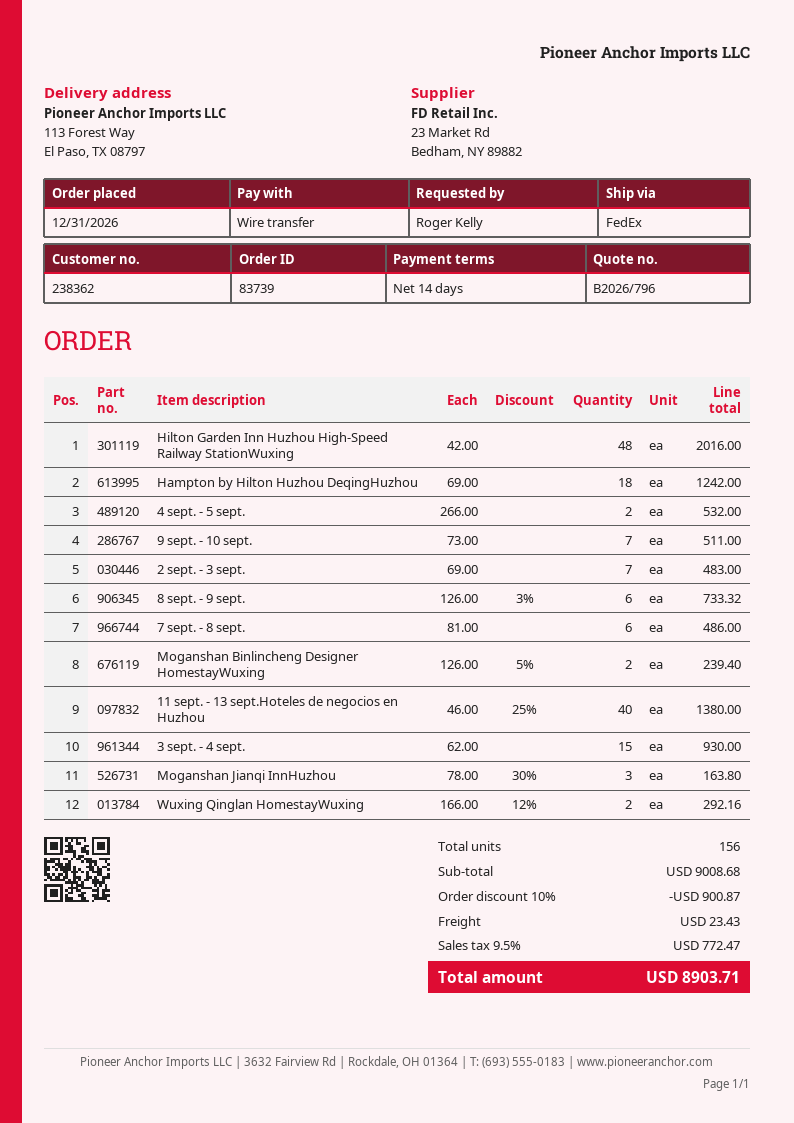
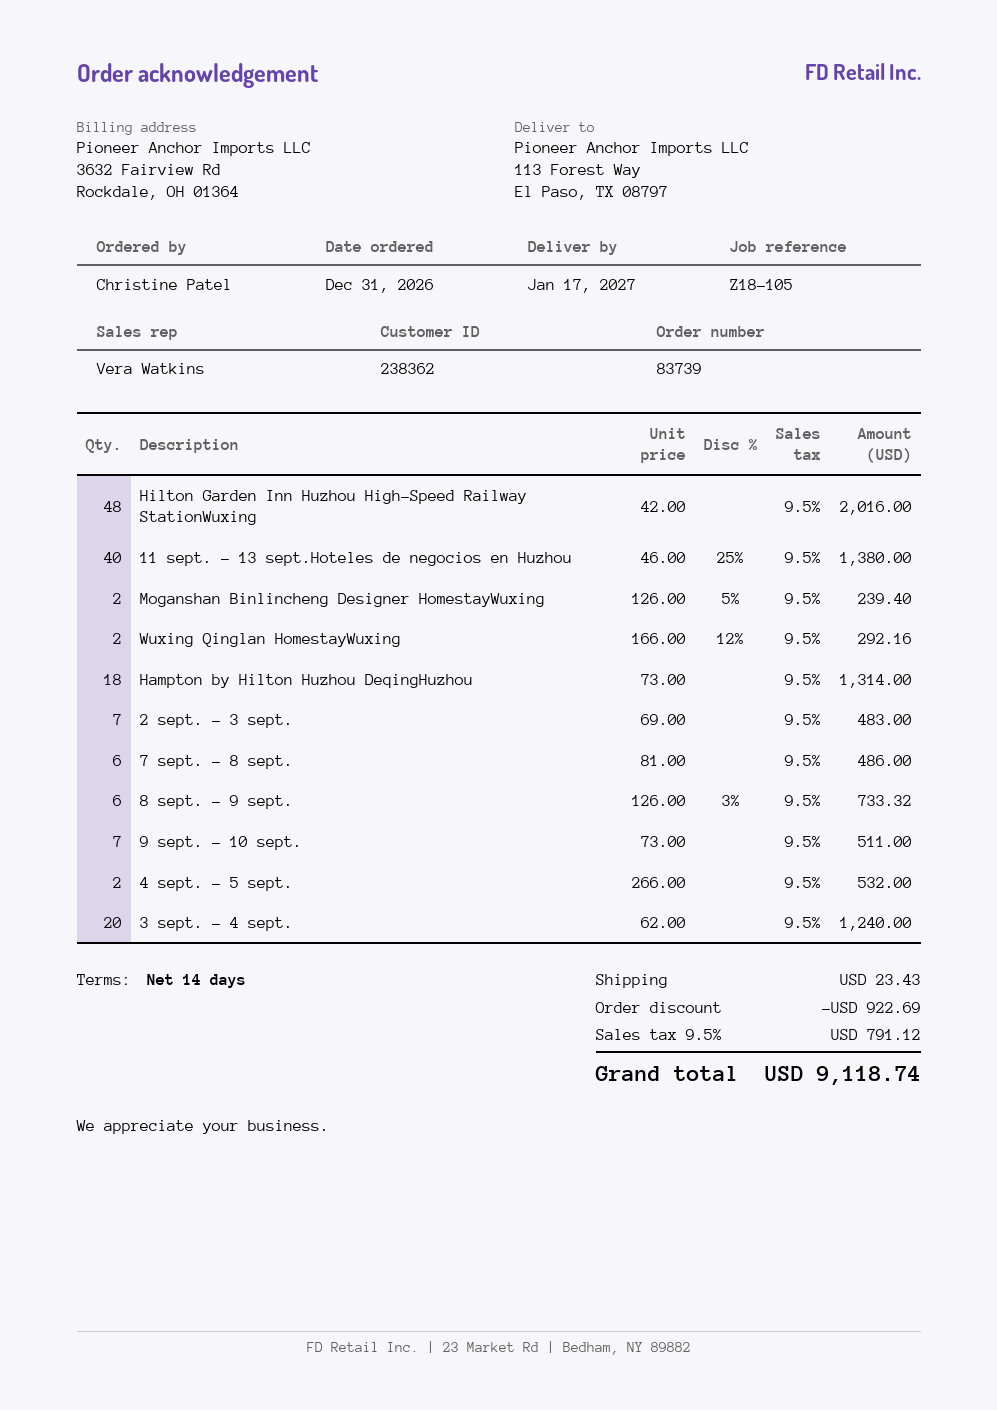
ordered by: Roger Kelly -> Christine Patel
Hampton by Hilton Huzhou DeqingHuzhou: 18 x 69.00 = 1242.00 -> 18 x 73.00 = 1314.00
3 sept. - 4 sept.: 15 x 62.00 = 930.00 -> 20 x 62.00 = 1240.00
Moganshan Jianqi InnHuzhou: 3 x 78.00 - 30% = 163.80 -> none
discount: 900.87 -> 922.69
tax: 9.5% = 772.47 -> 9.5% = 791.12
total: 8903.71 -> 9118.74

